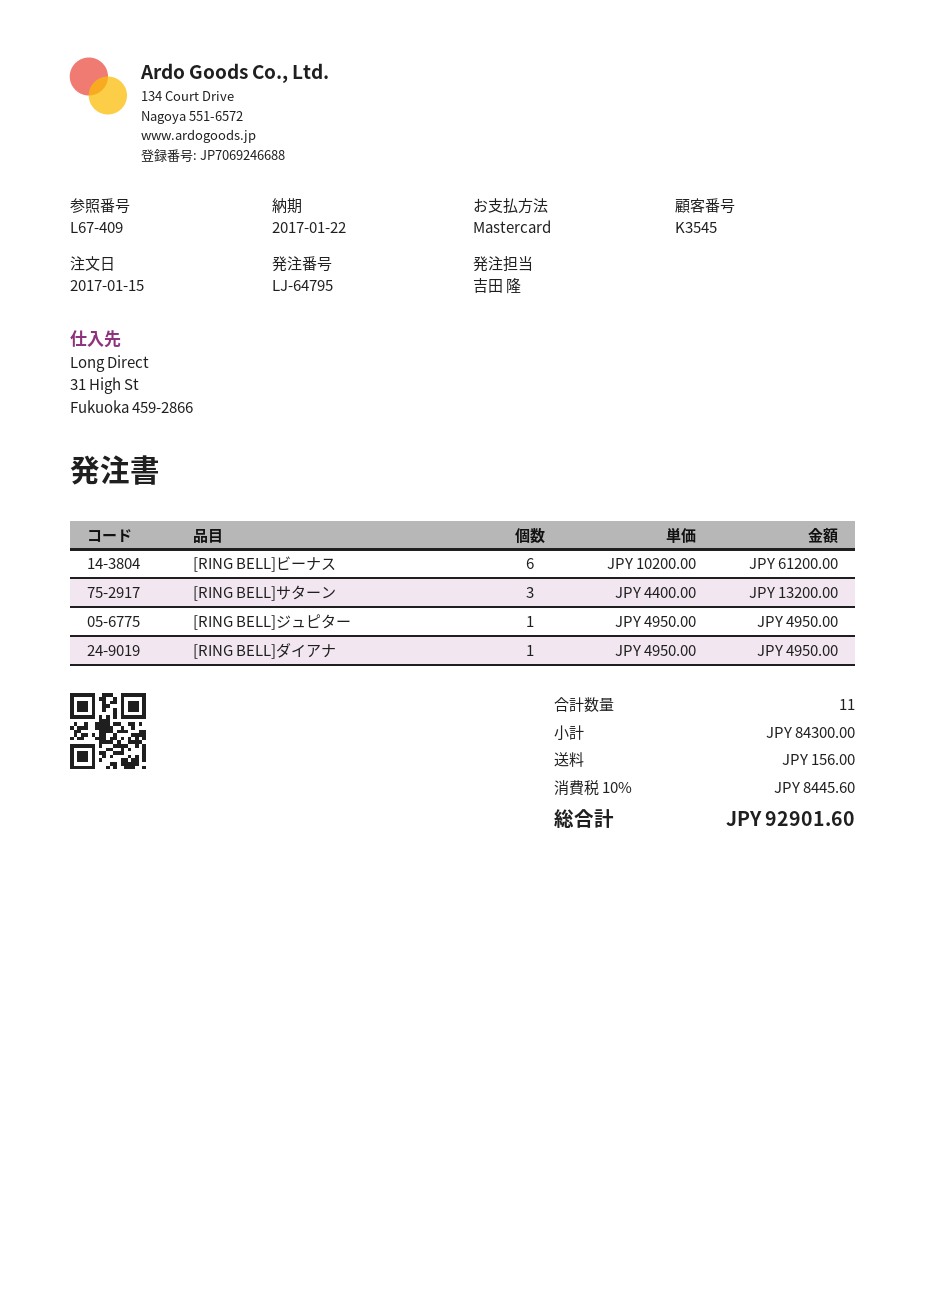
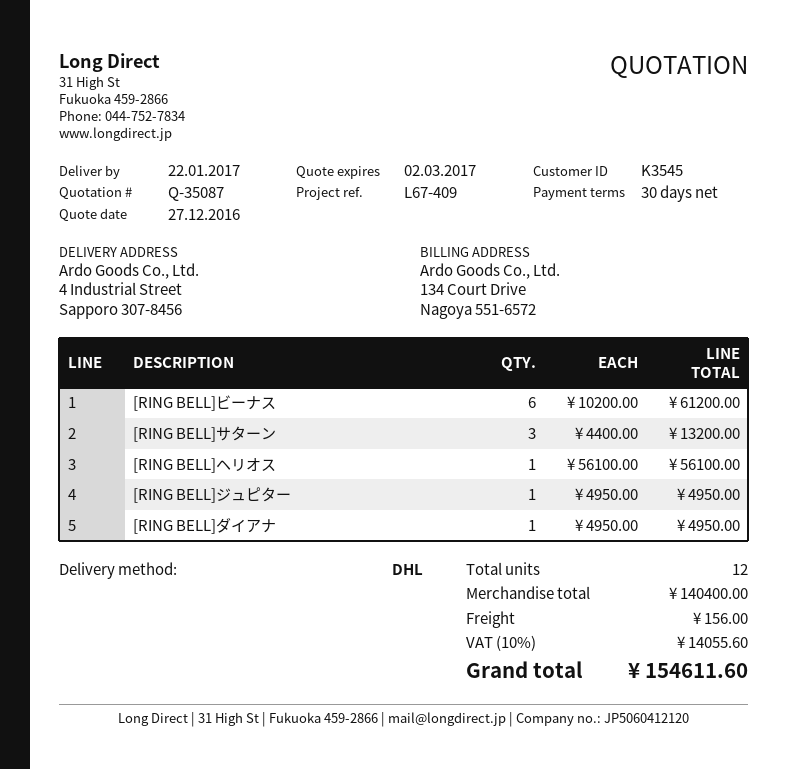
[RING BELL]ヘリオス: none -> 1 x 56100.00 = 56100.00
total quantity: 11 -> 12
subtotal: 84300.00 -> 140400.00
tax: 10% = 8445.60 -> 10% = 14055.60
total: 92901.60 -> 154611.60

